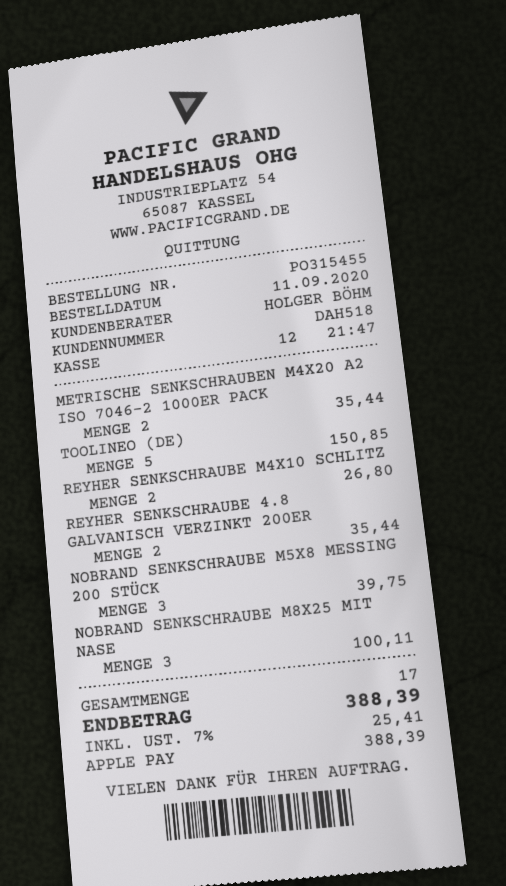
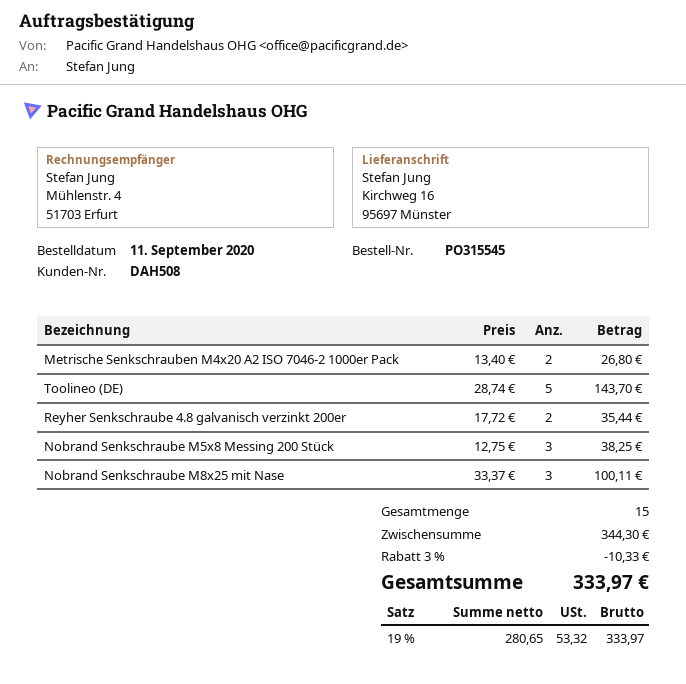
order number: PO315455 -> PO315545
customer number: DAH518 -> DAH508
METRISCHE SENKSCHRAUBEN M4X20 A2 ISO 7046-2 1000ER PACK: 2 for 35.44 -> 2 for 26.80
TOOLINEO (DE): 5 for 150.85 -> 5 for 143.70
REYHER SENKSCHRAUBE M4X10 SCHLITZ: 2 for 26.80 -> none
NOBRAND SENKSCHRAUBE M5X8 MESSING 200 STÜCK: 3 for 39.75 -> 3 for 38.25
total quantity: 17 -> 15
discount: none -> 3% = 10.33
tax: 7% = 25.41 -> 19% = 53.32
total: 388.39 -> 333.97

